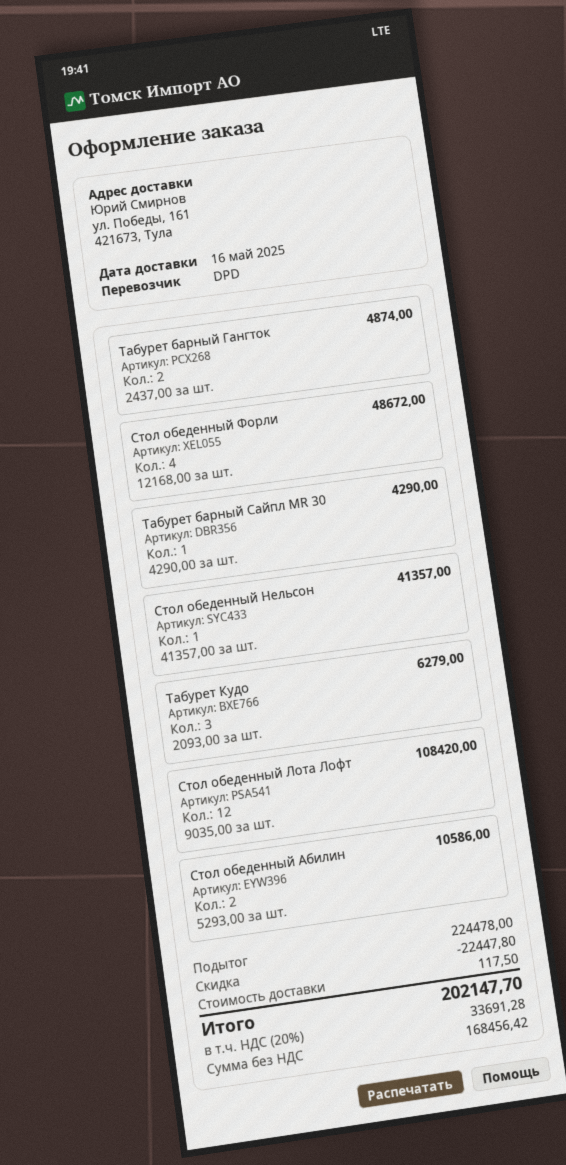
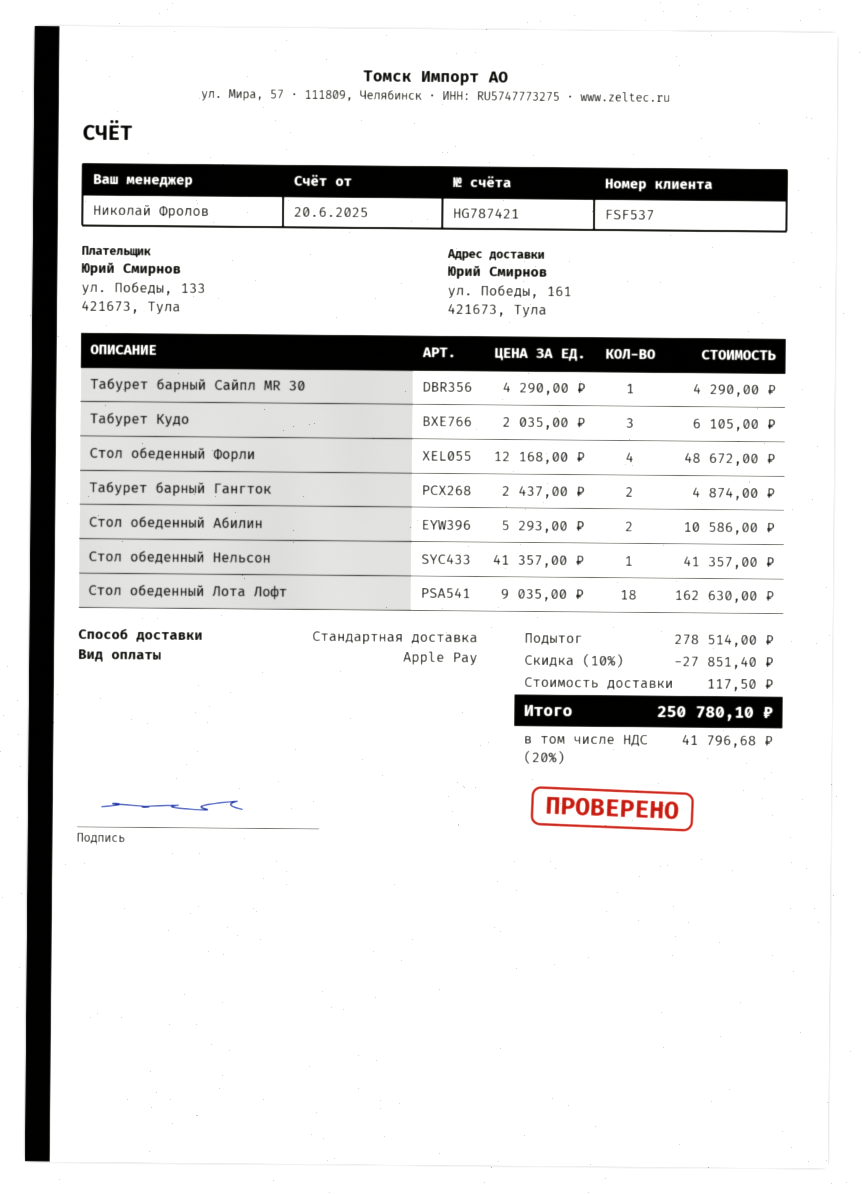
shipping method: DPD -> standard
Табурет Кудо: 3 x 2093.00 = 6279.00 -> 3 x 2035.00 = 6105.00
Стол обеденный Лота Лофт: 12 x 9035.00 = 108420.00 -> 18 x 9035.00 = 162630.00
subtotal: 224478.00 -> 278514.00
discount: 22447.80 -> 27851.40
tax: 20% = 33691.28 -> 20% = 41796.68
total: 202147.70 -> 250780.10

